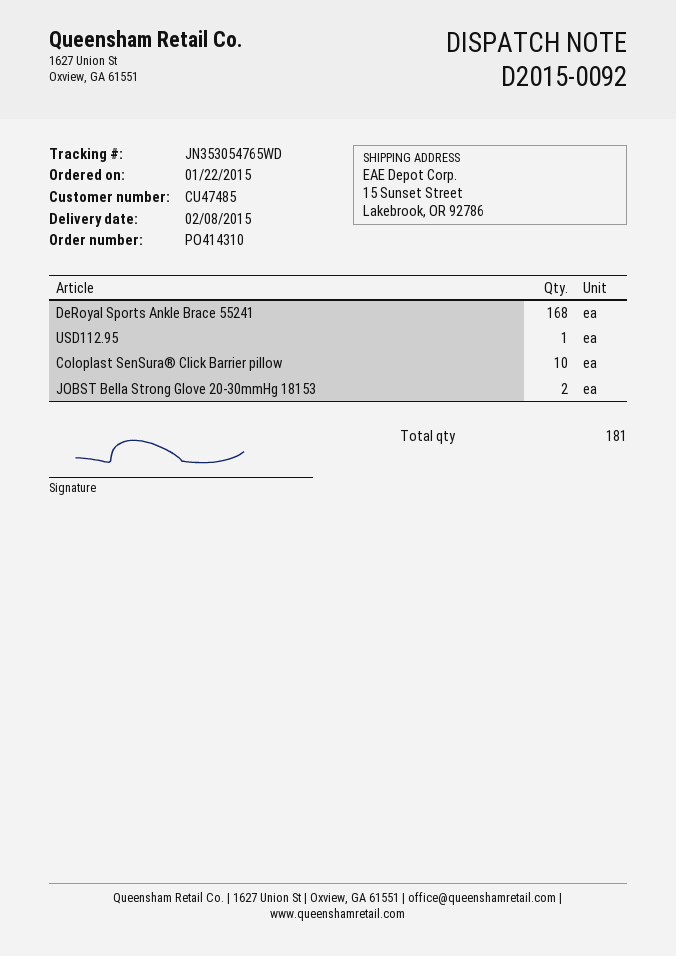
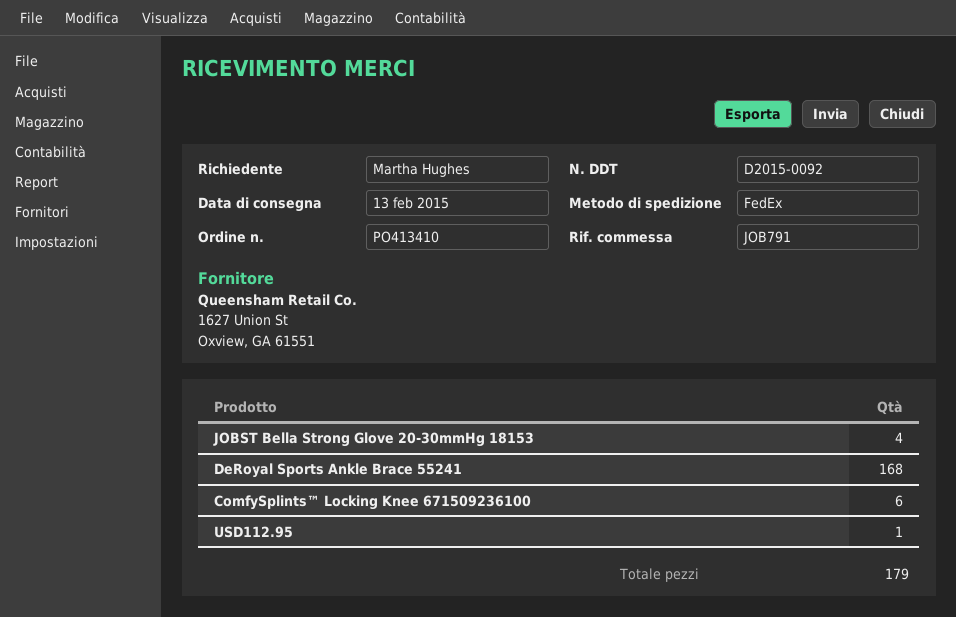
order number: PO414310 -> PO413410
delivery date: 2015-02-08 -> 2015-02-13
Coloplast SenSura® Click Barrier pillow: 10 -> none
JOBST Bella Strong Glove 20-30mmHg 18153: 2 -> 4
ComfySplints™ Locking Knee 671509236100: none -> 6
total quantity: 181 -> 179

